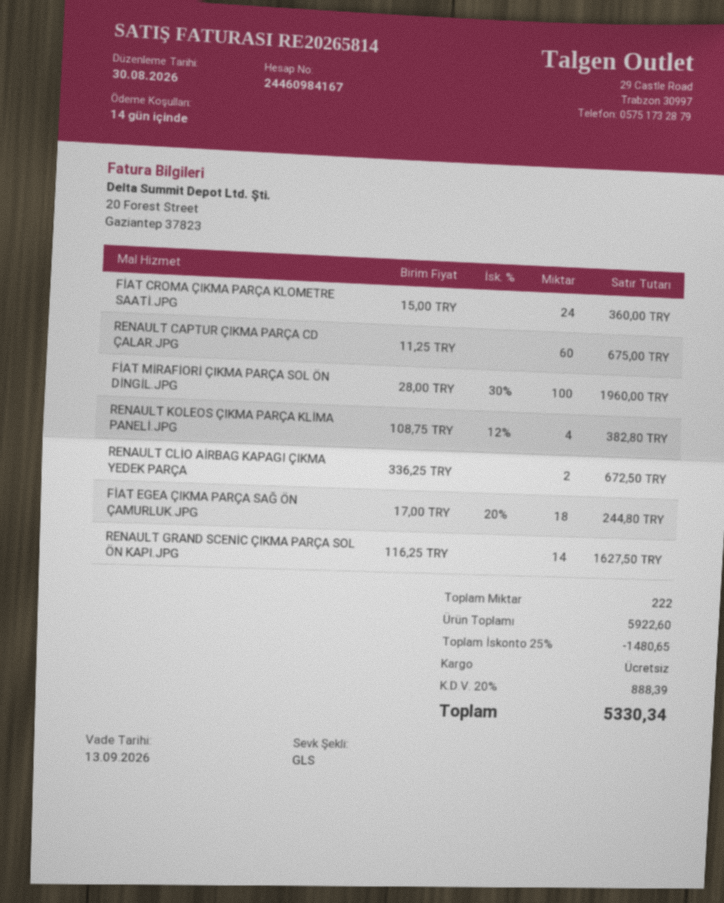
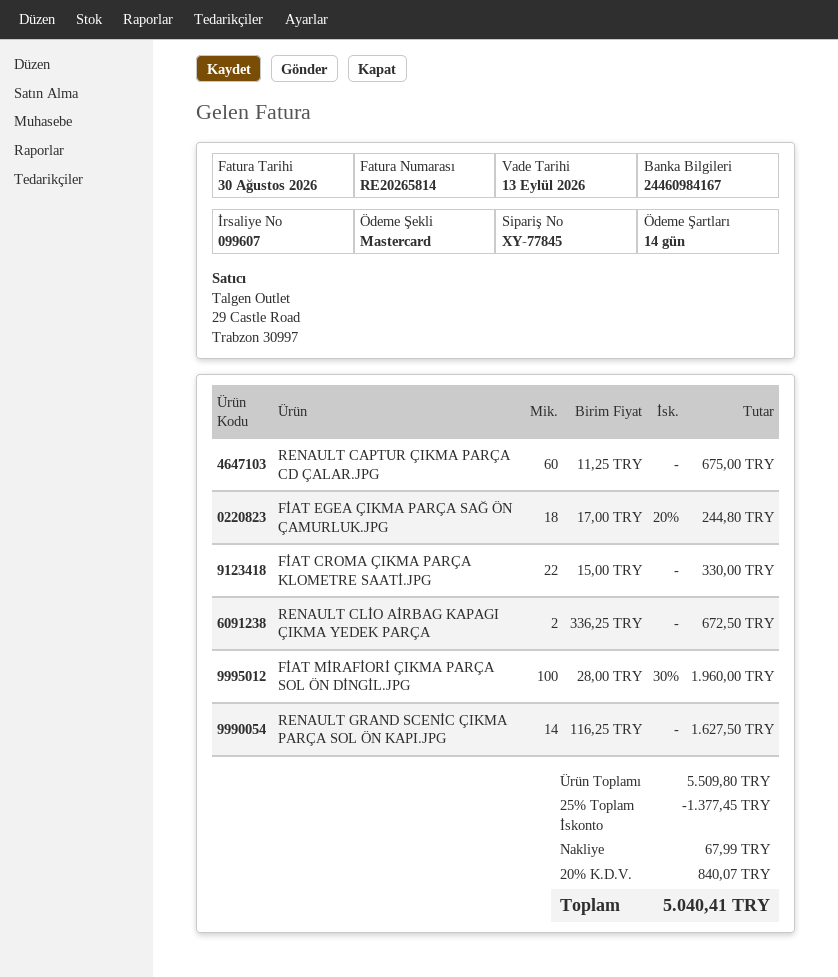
FİAT CROMA ÇIKMA PARÇA KLOMETRE SAATİ.JPG: 24 x 15.00 = 360.00 -> 22 x 15.00 = 330.00
RENAULT KOLEOS ÇIKMA PARÇA KLİMA PANELİ.JPG: 4 x 108.75 - 12% = 382.80 -> none
subtotal: 5922.60 -> 5509.80
discount: 25% = 1480.65 -> 25% = 1377.45
shipping: 0.00 -> 67.99
tax: 20% = 888.39 -> 20% = 840.07
total: 5330.34 -> 5040.41

